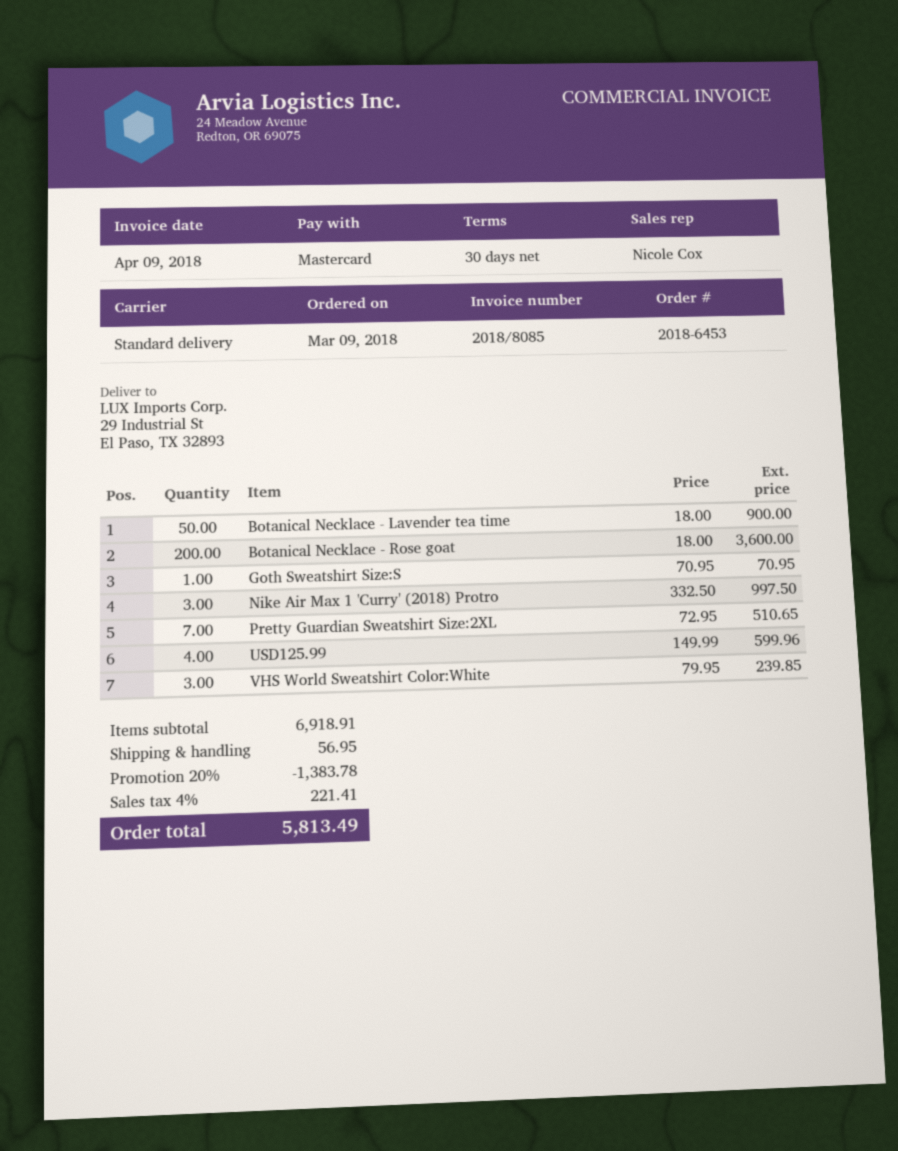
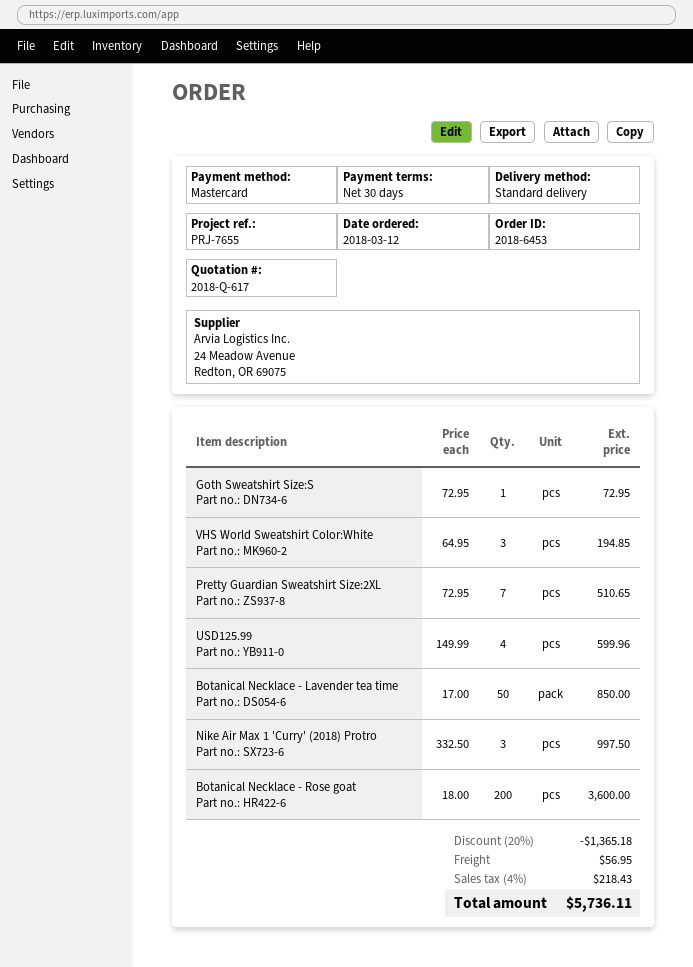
order date: 2018-03-09 -> 2018-03-12
Botanical Necklace - Lavender tea time: 50 x 18.00 = 900.00 -> 50 x 17.00 = 850.00
Goth Sweatshirt Size:S: 1 x 70.95 = 70.95 -> 1 x 72.95 = 72.95
VHS World Sweatshirt Color:White: 3 x 79.95 = 239.85 -> 3 x 64.95 = 194.85
discount: 20% = 1383.78 -> 20% = 1365.18
tax: 4% = 221.41 -> 4% = 218.43
total: 5813.49 -> 5736.11

